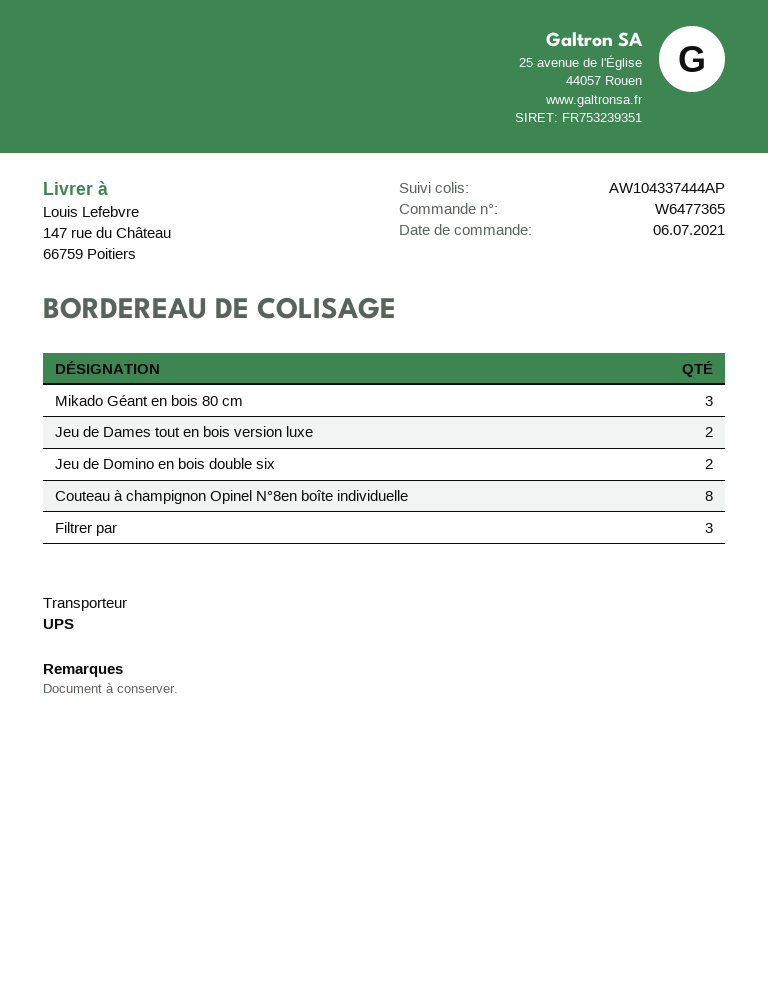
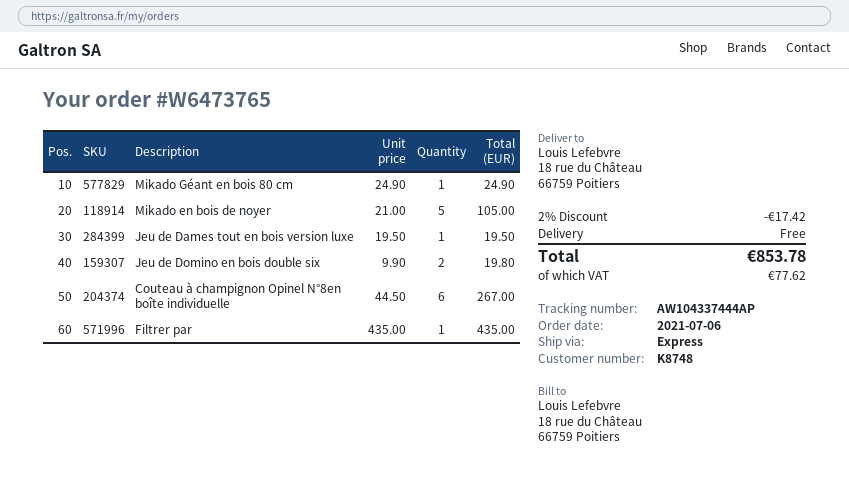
order number: W6477365 -> W6473765
shipping method: UPS -> express
ship to: 147 rue du Château, 66759 Poitiers -> 18 rue du Château, 66759 Poitiers
Mikado Géant en bois 80 cm: 3 -> 1
Jeu de Dames tout en bois version luxe: 2 -> 1
Couteau à champignon Opinel N°8en boîte individuelle: 8 -> 6
Filtrer par: 3 -> 1
Mikado en bois de noyer: none -> 5

